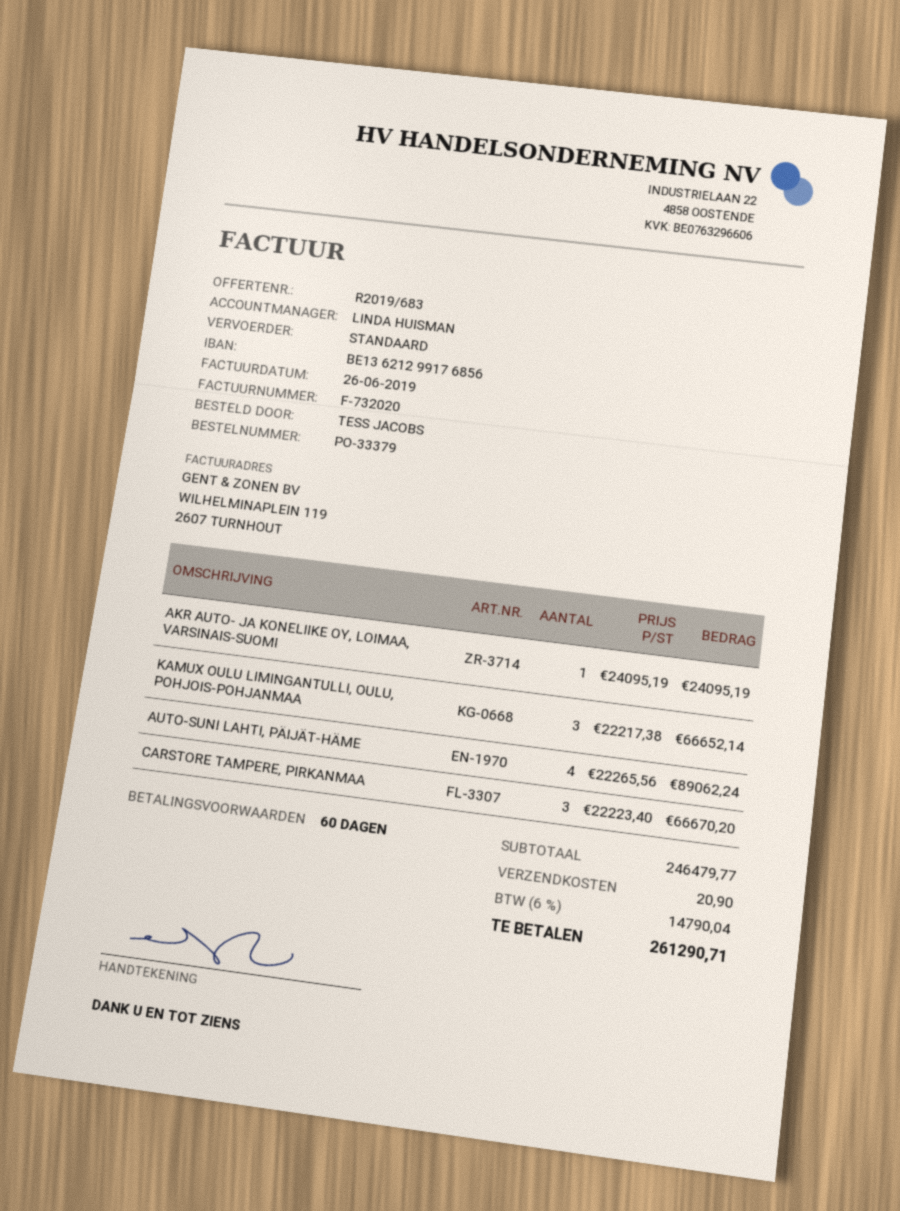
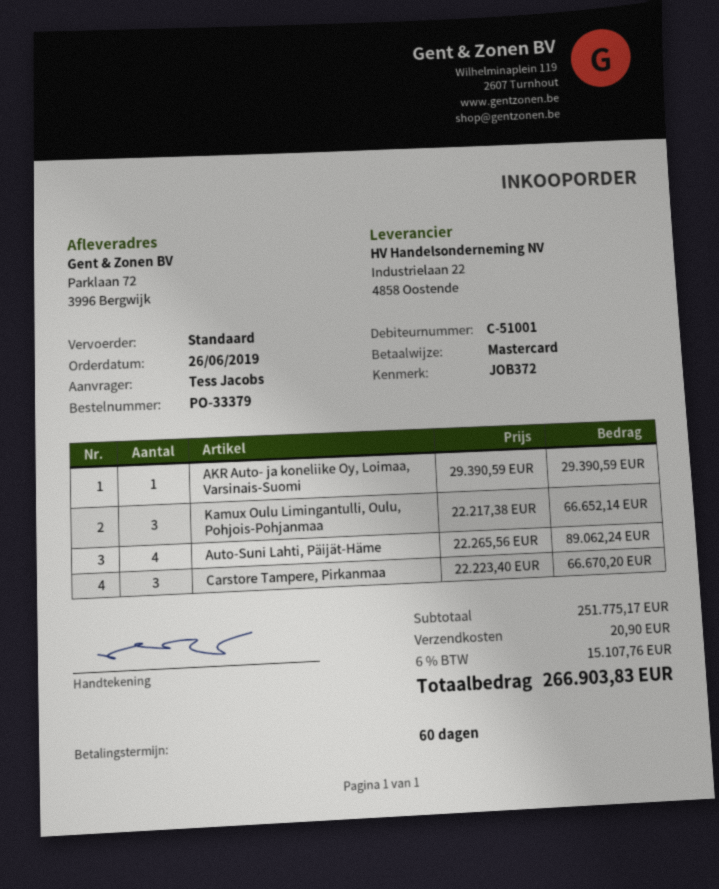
AKR AUTO- JA KONELIIKE OY, LOIMAA, VARSINAIS-SUOMI: 1 x 24095.19 = 24095.19 -> 1 x 29390.59 = 29390.59
subtotal: 246479.77 -> 251775.17
tax: 6% = 14790.04 -> 6% = 15107.76
total: 261290.71 -> 266903.83

